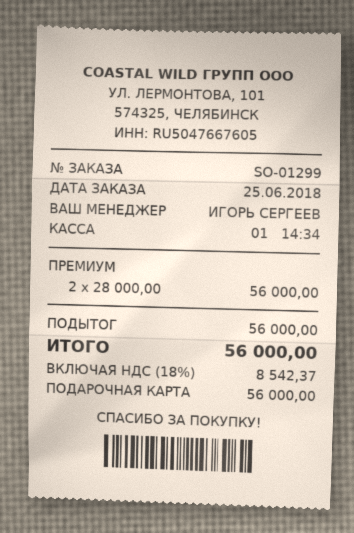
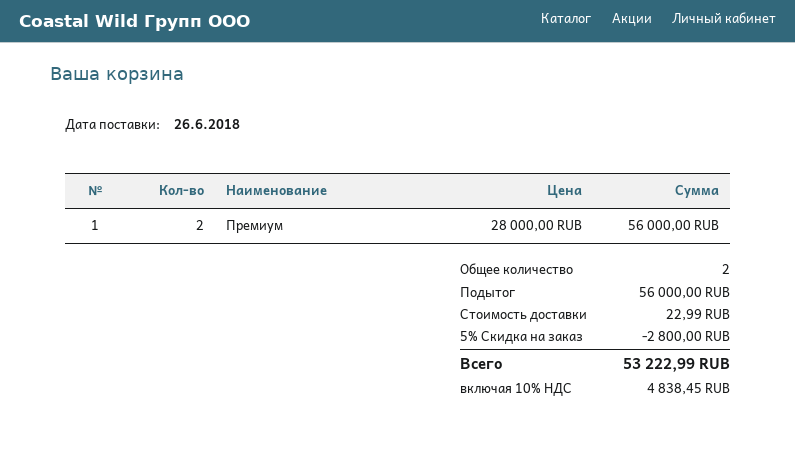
discount: none -> 5% = 2800.00
shipping: none -> 22.99
tax: 18% = 8542.37 -> 10% = 4838.45
total: 56000.00 -> 53222.99

